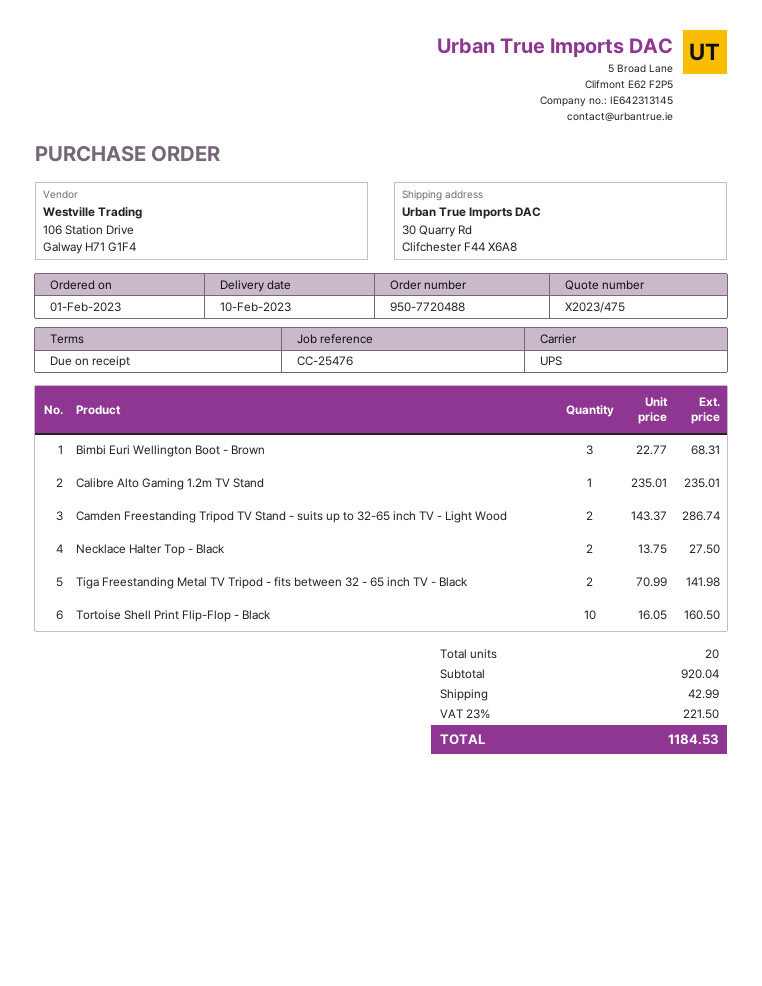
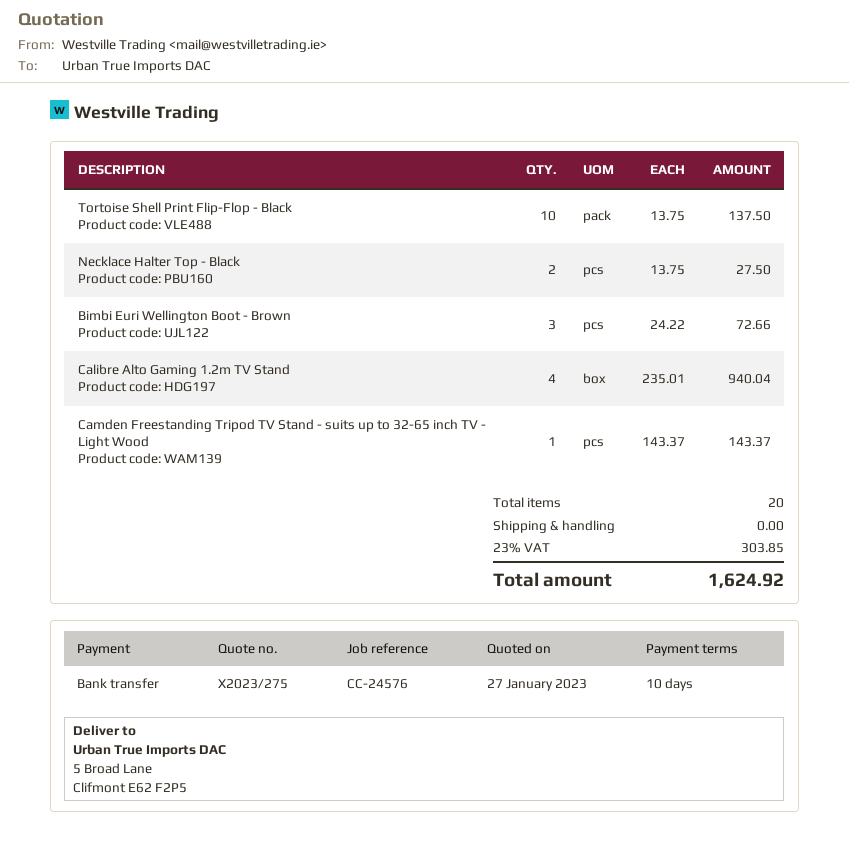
quote number: X2023/475 -> X2023/275
payment terms: on receipt -> 10 days
reference: CC-25476 -> CC-24576
ship to: 30 Quarry Rd, Clifchester F44 X6A8 -> 5 Broad Lane, Clifmont E62 F2P5
Bimbi Euri Wellington Boot - Brown: 3 x 22.77 = 68.31 -> 3 x 24.22 = 72.66
Calibre Alto Gaming 1.2m TV Stand: 1 x 235.01 = 235.01 -> 4 x 235.01 = 940.04
Camden Freestanding Tripod TV Stand - suits up to 32-65 inch TV - Light Wood: 2 x 143.37 = 286.74 -> 1 x 143.37 = 143.37
Tiga Freestanding Metal TV Tripod - fits between 32 - 65 inch TV - Black: 2 x 70.99 = 141.98 -> none
Tortoise Shell Print Flip-Flop - Black: 10 x 16.05 = 160.50 -> 10 x 13.75 = 137.50
shipping: 42.99 -> 0.00
tax: 23% = 221.50 -> 23% = 303.85
total: 1184.53 -> 1624.92

